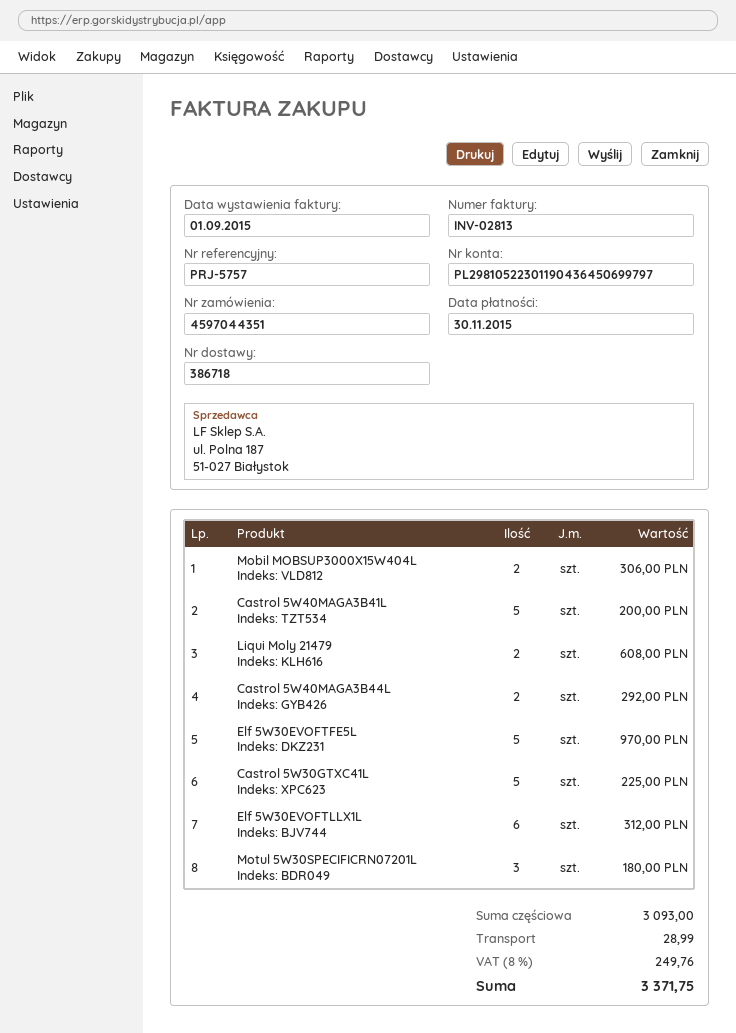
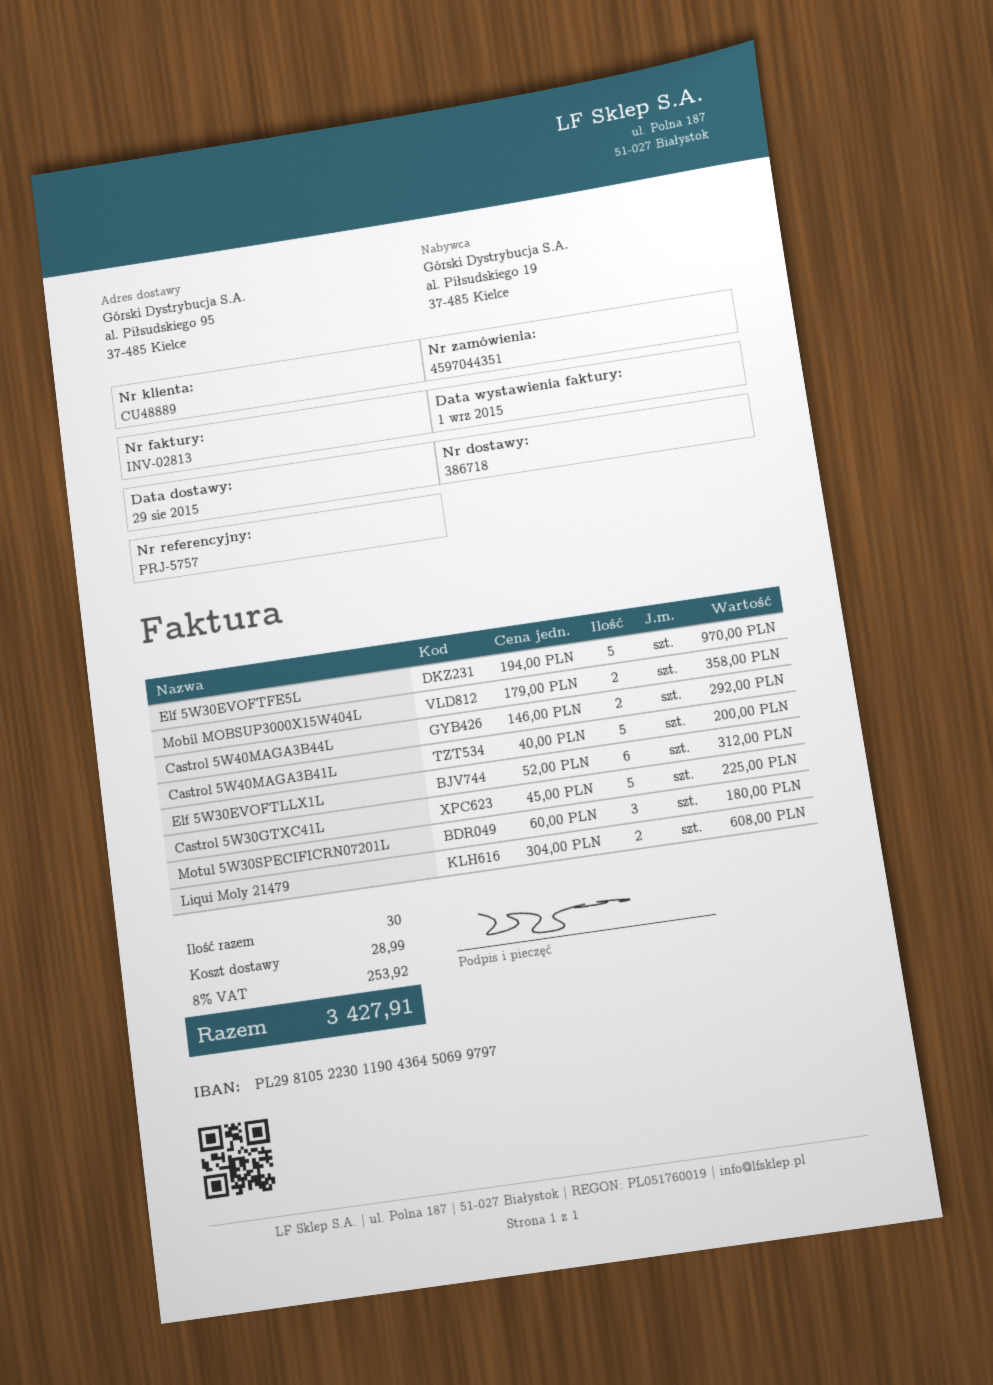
Mobil MOBSUP3000X15W404L: 2 for 306.00 -> 2 for 358.00
tax: 8% = 249.76 -> 8% = 253.92
total: 3371.75 -> 3427.91

